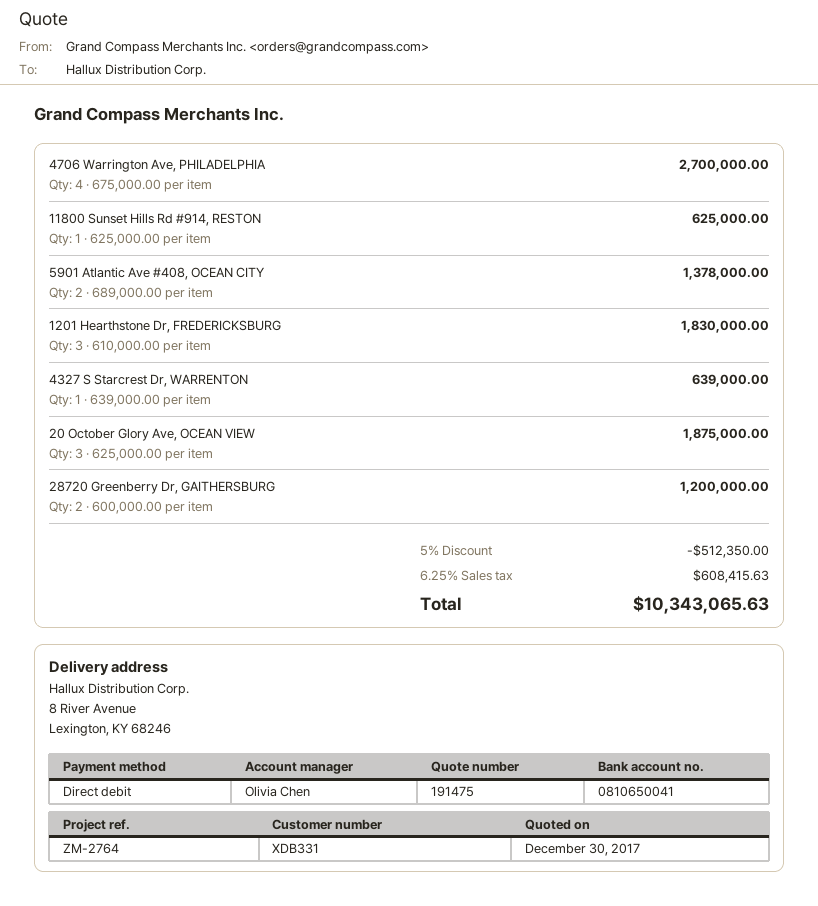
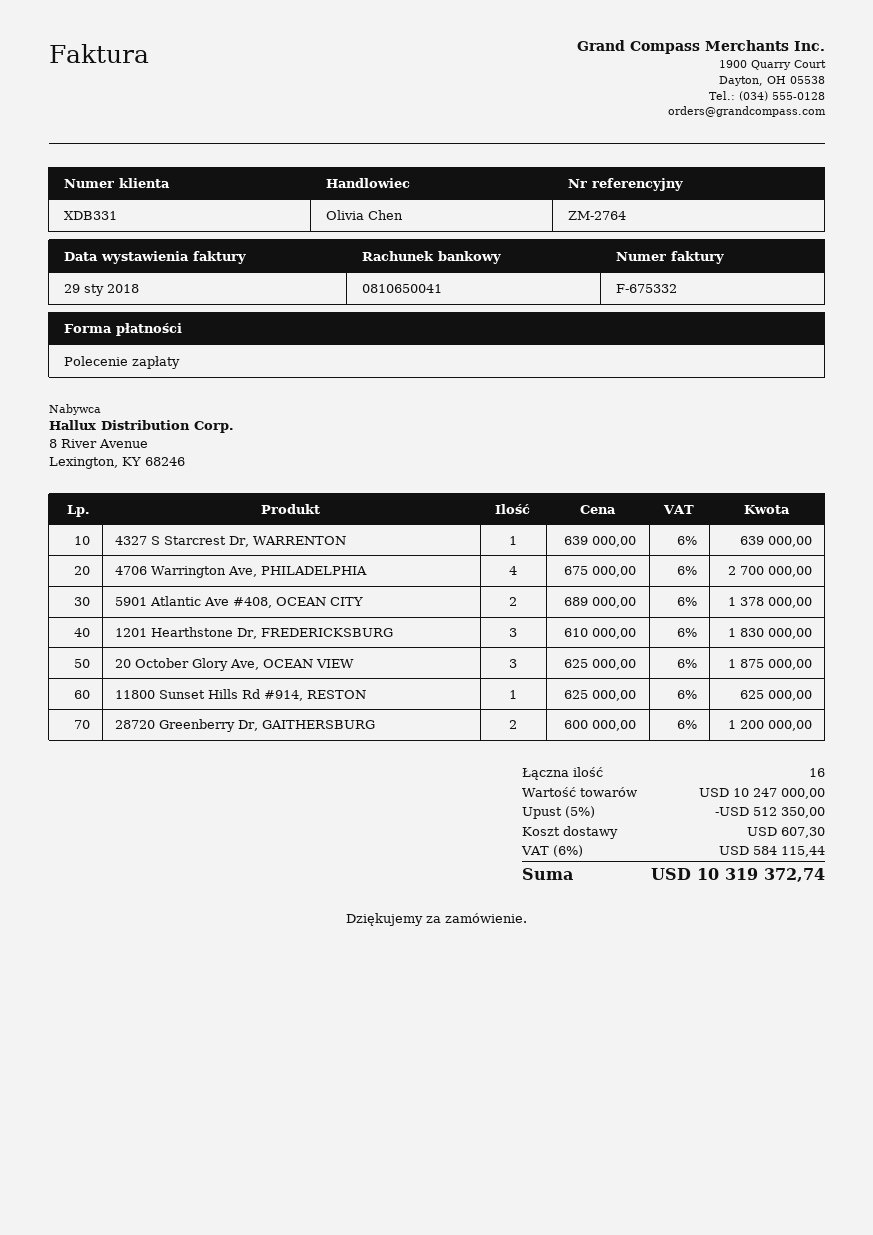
shipping: none -> 607.30
tax: 6.25% = 608415.63 -> 6% = 584115.44
total: 10343065.63 -> 10319372.74

